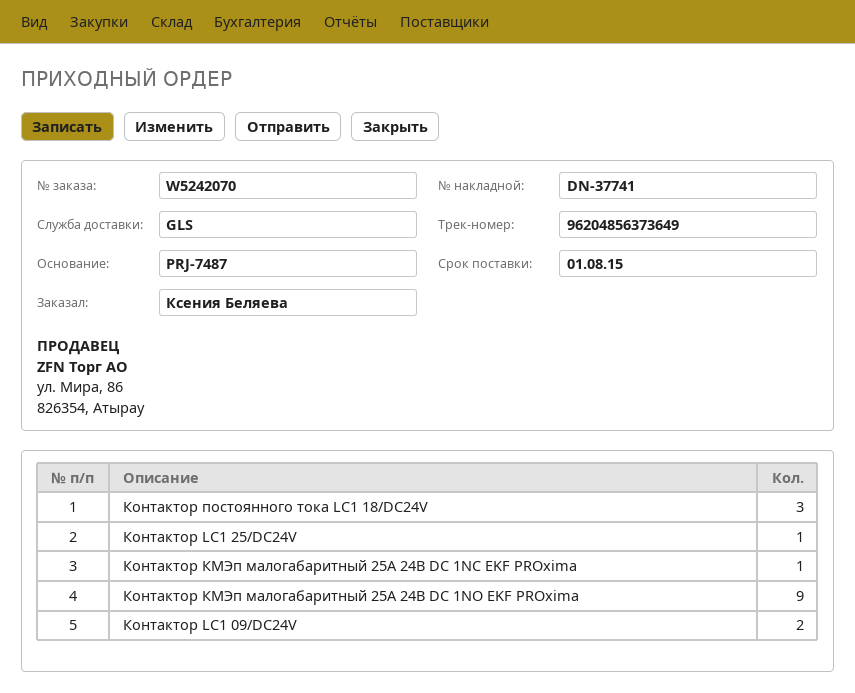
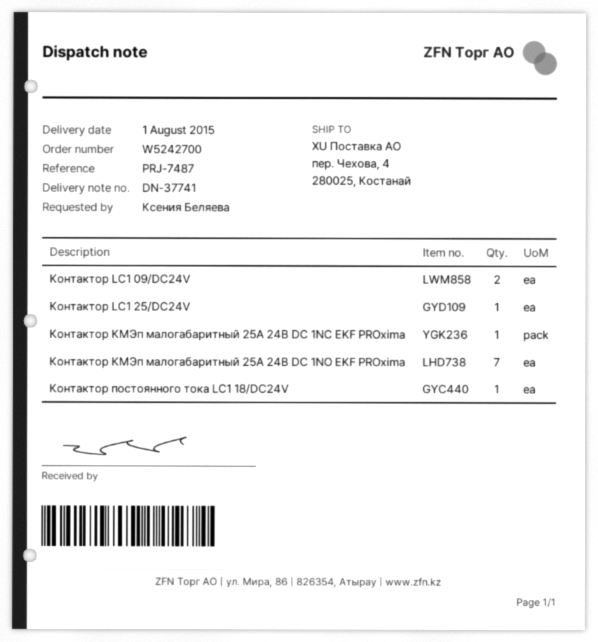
order number: W5242070 -> W5242700
Контактор постоянного тока LC1 18/DC24V: 3 -> 1
Контактор КМЭп малогабаритный 25А 24В DC 1NO EKF PROxima: 9 -> 7

